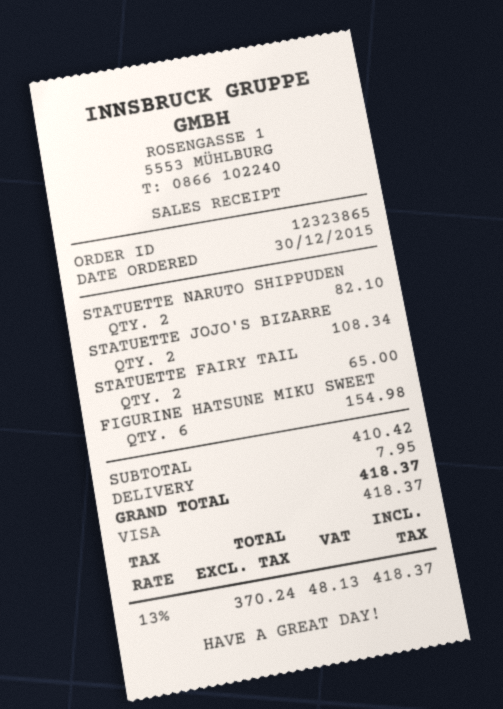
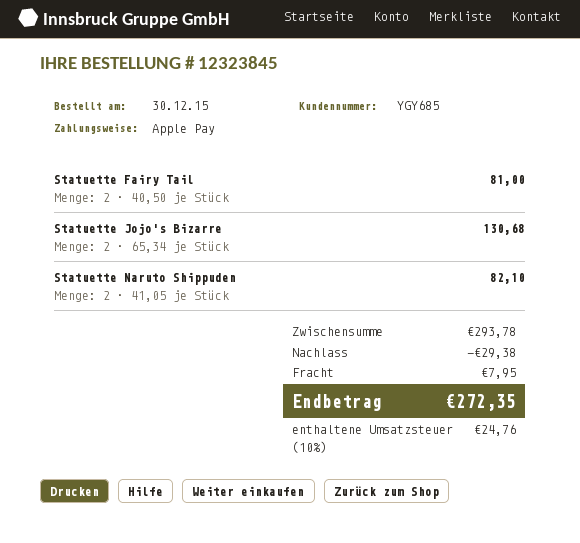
order number: 12323865 -> 12323845
payment method: Visa -> Apple Pay
STATUETTE JOJO'S BIZARRE: 2 for 108.34 -> 2 for 130.68
STATUETTE FAIRY TAIL: 2 for 65.00 -> 2 for 81.00
FIGURINE HATSUNE MIKU SWEET: 6 for 154.98 -> none
subtotal: 410.42 -> 293.78
discount: none -> 29.38
tax: 13% = 48.13 -> 10% = 24.76
total: 418.37 -> 272.35

